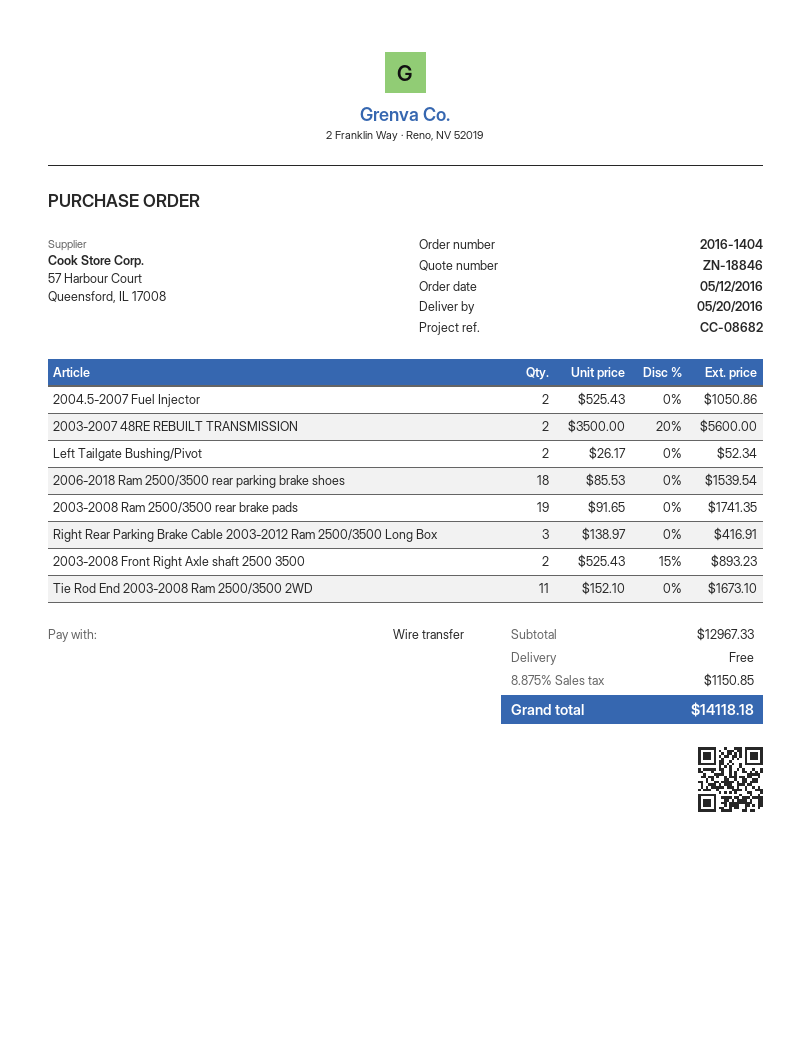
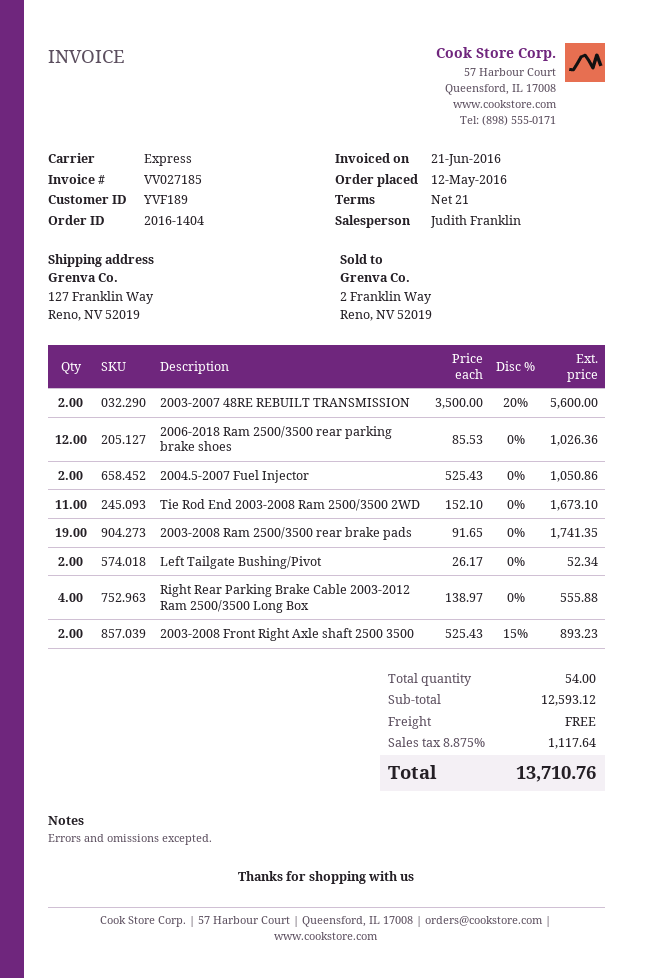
2006-2018 Ram 2500/3500 rear parking brake shoes: 18 x 85.53 = 1539.54 -> 12 x 85.53 = 1026.36
Right Rear Parking Brake Cable 2003-2012 Ram 2500/3500 Long Box: 3 x 138.97 = 416.91 -> 4 x 138.97 = 555.88
subtotal: 12967.33 -> 12593.12
tax: 8.875% = 1150.85 -> 8.875% = 1117.64
total: 14118.18 -> 13710.76

